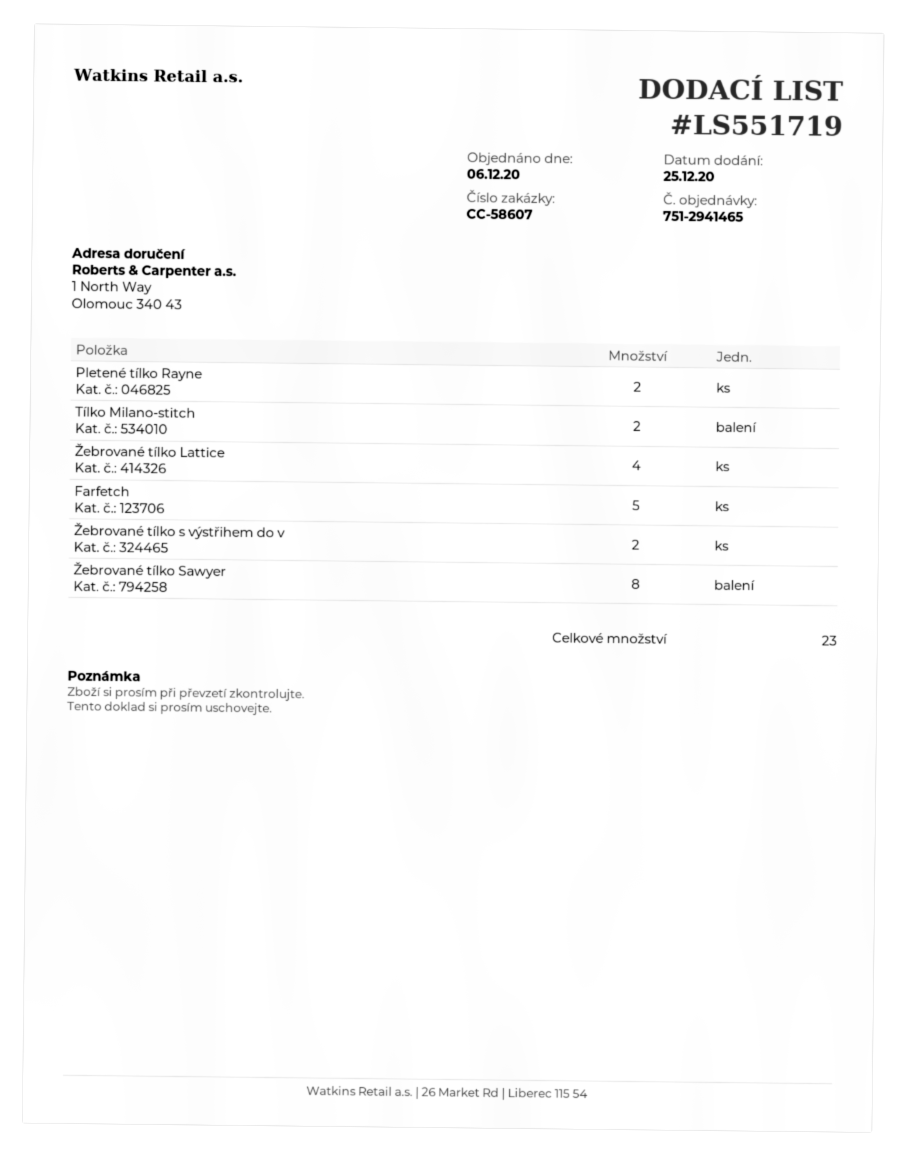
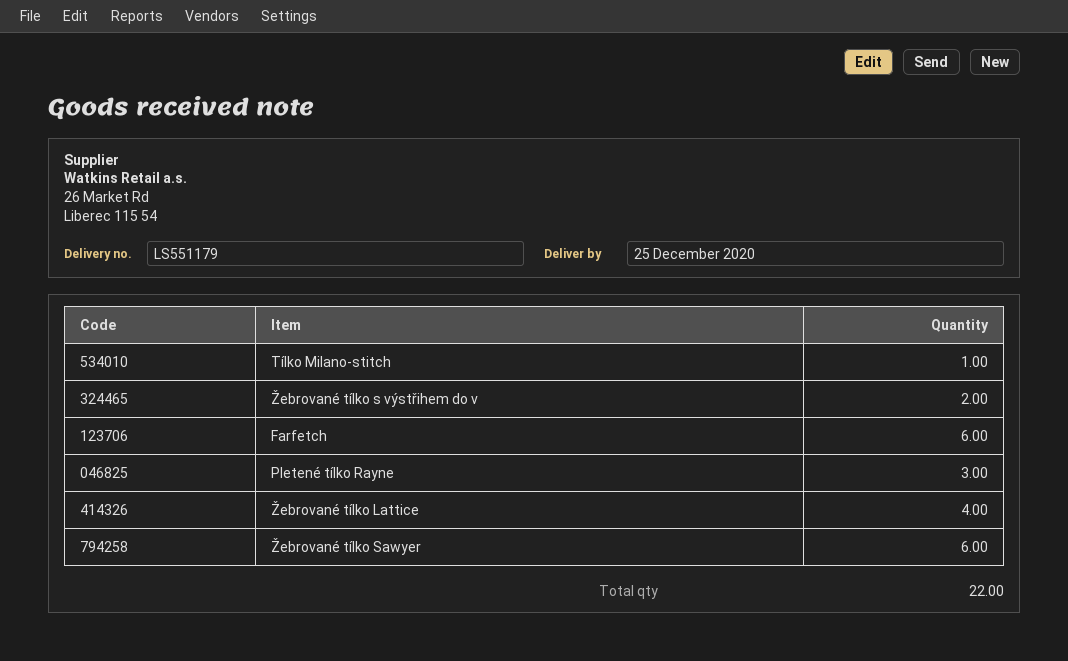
delivery note number: LS551719 -> LS551179
Pletené tílko Rayne: 2 -> 3
Tílko Milano-stitch: 2 -> 1
Farfetch: 5 -> 6
Žebrované tílko Sawyer: 8 -> 6
total quantity: 23 -> 22

